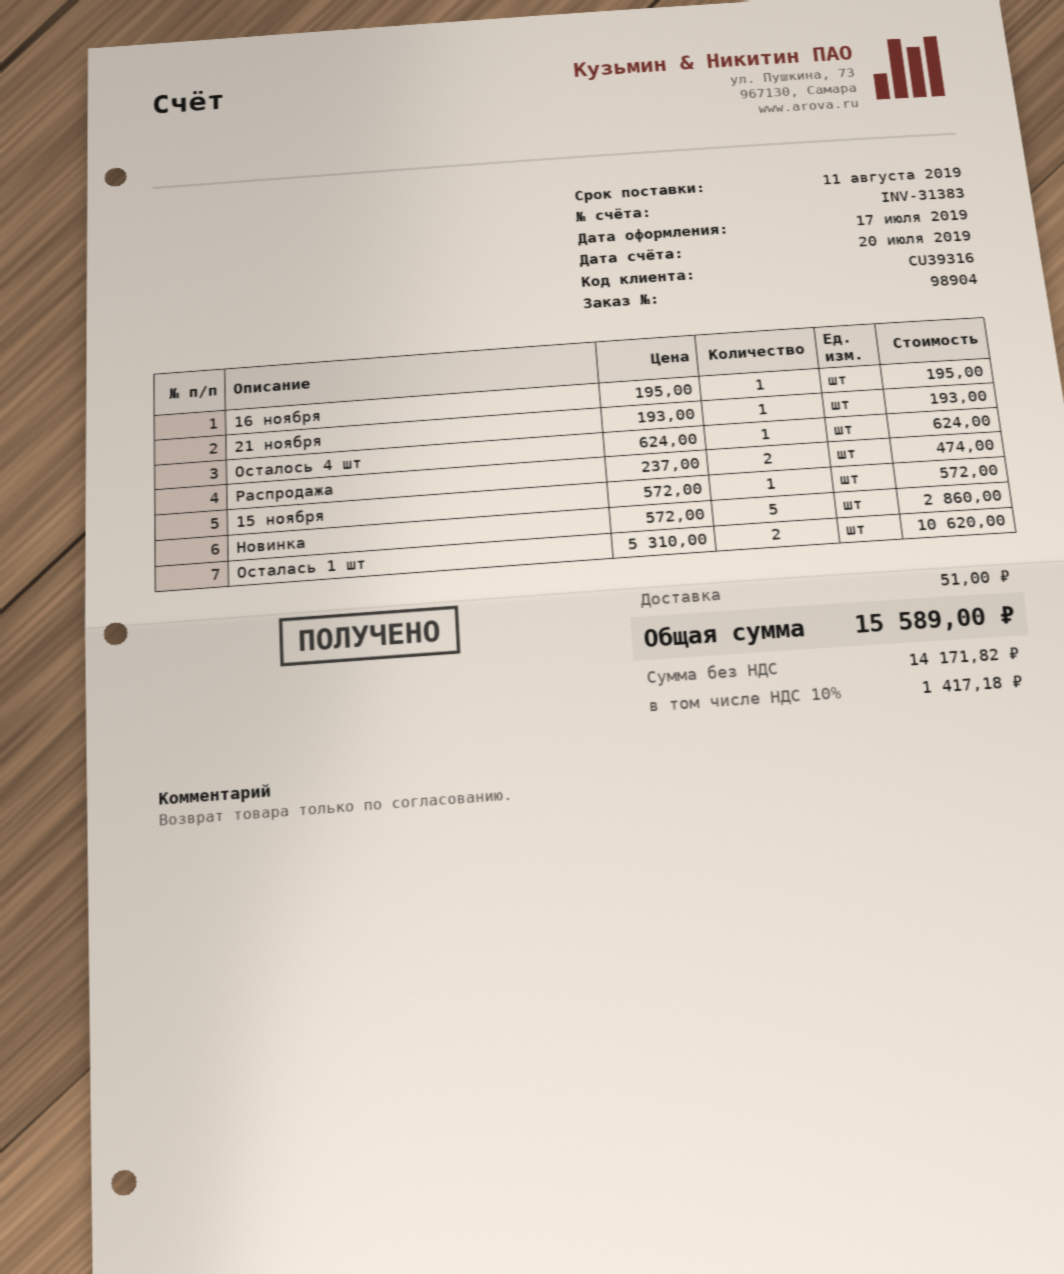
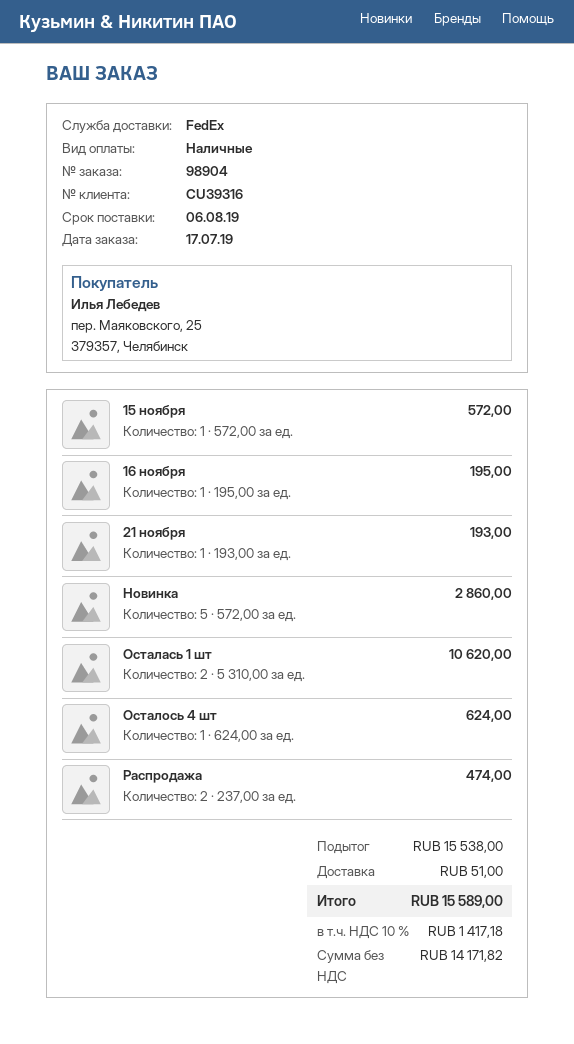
delivery date: 2019-08-11 -> 2019-08-06

